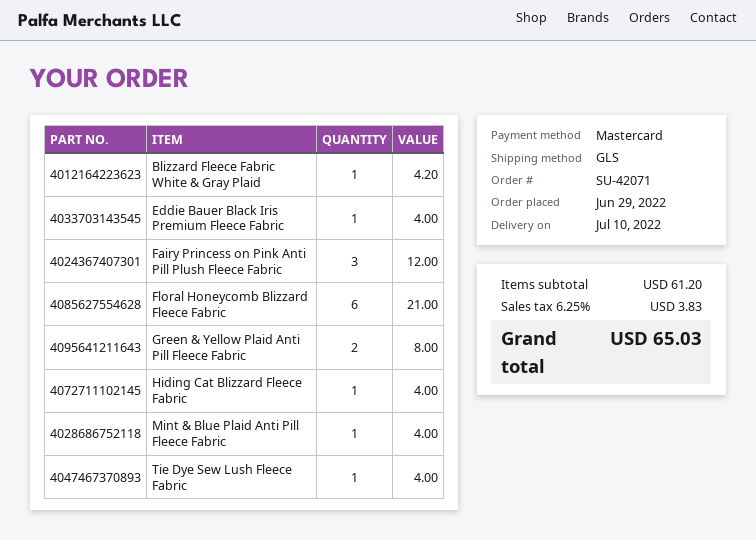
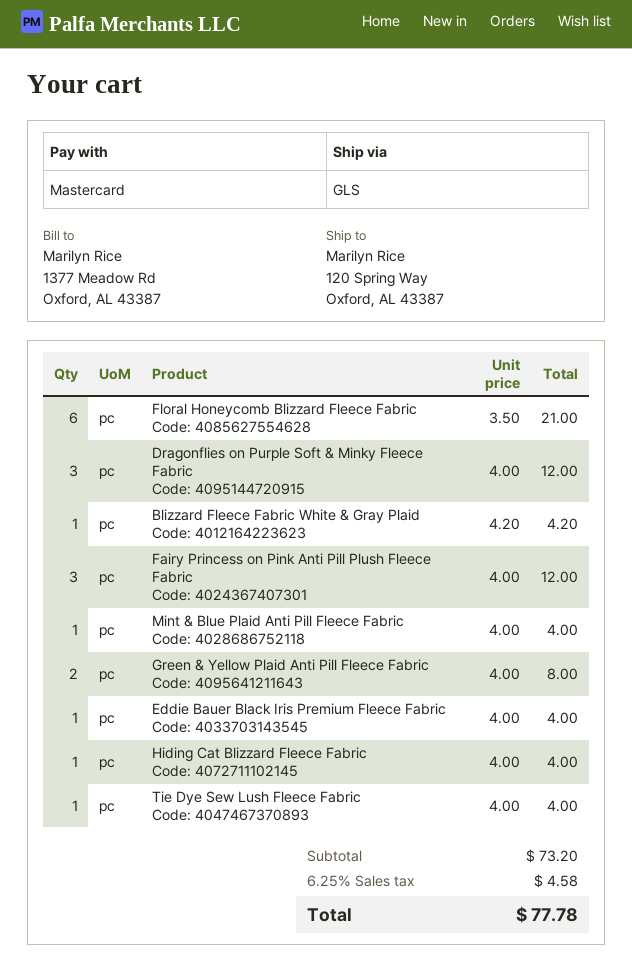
Dragonflies on Purple Soft & Minky Fleece Fabric: none -> 3 for 12.00
subtotal: 61.20 -> 73.20
tax: 6.25% = 3.83 -> 6.25% = 4.58
total: 65.03 -> 77.78

